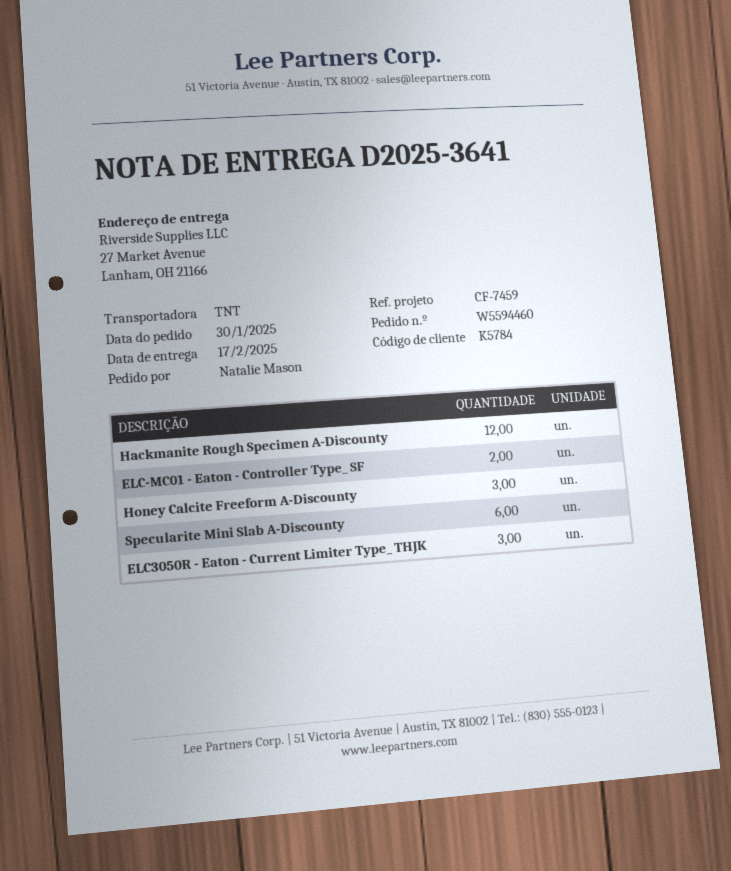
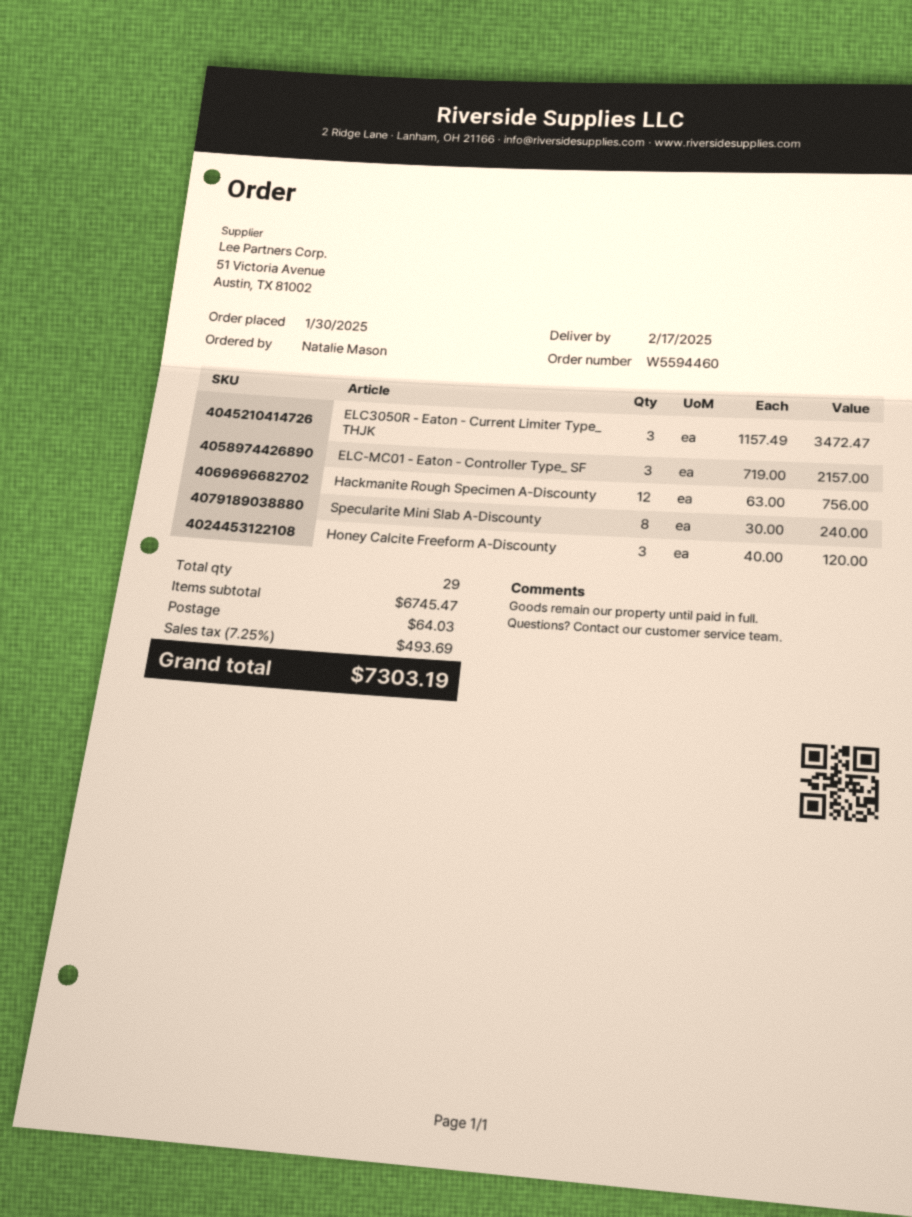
ELC-MC01 - Eaton - Controller Type_ SF: 2 -> 3
Specularite Mini Slab A-Discounty: 6 -> 8

